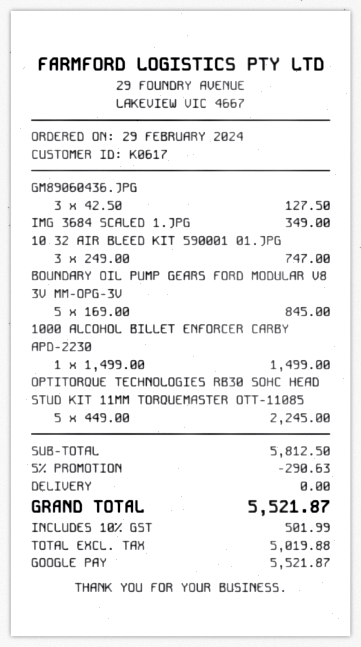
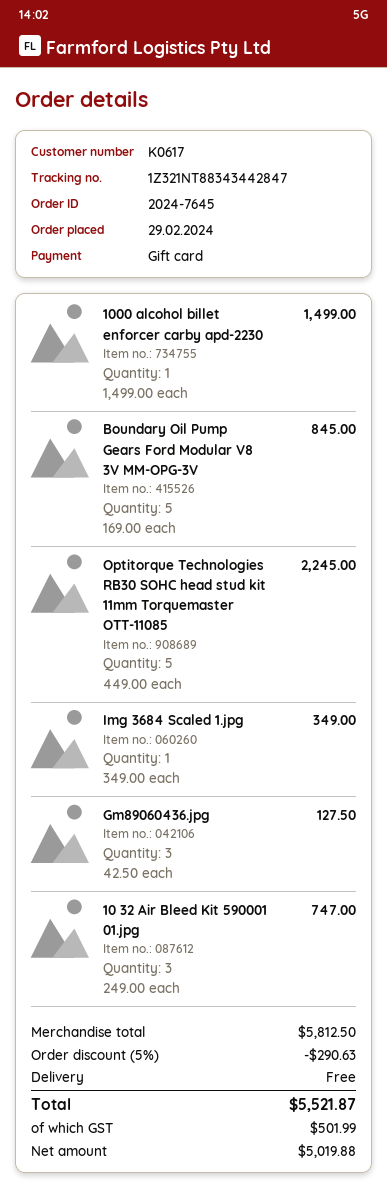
payment method: Google Pay -> gift card

